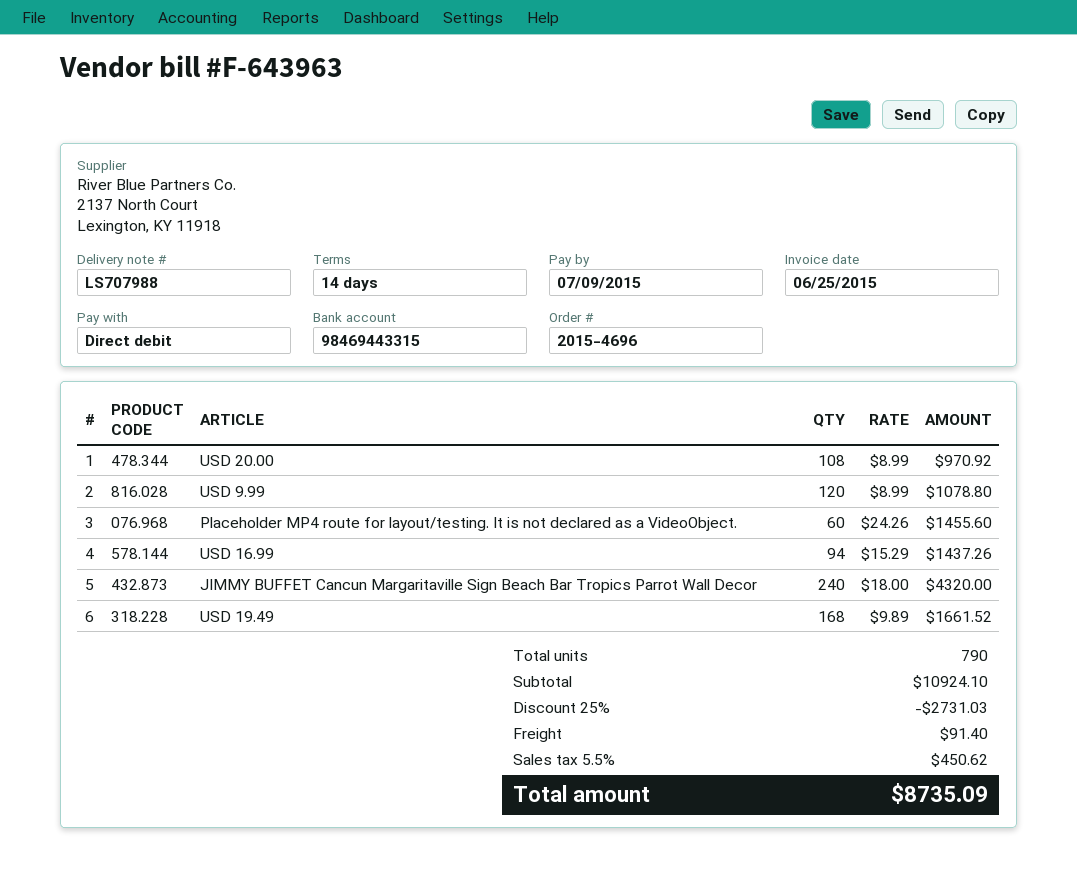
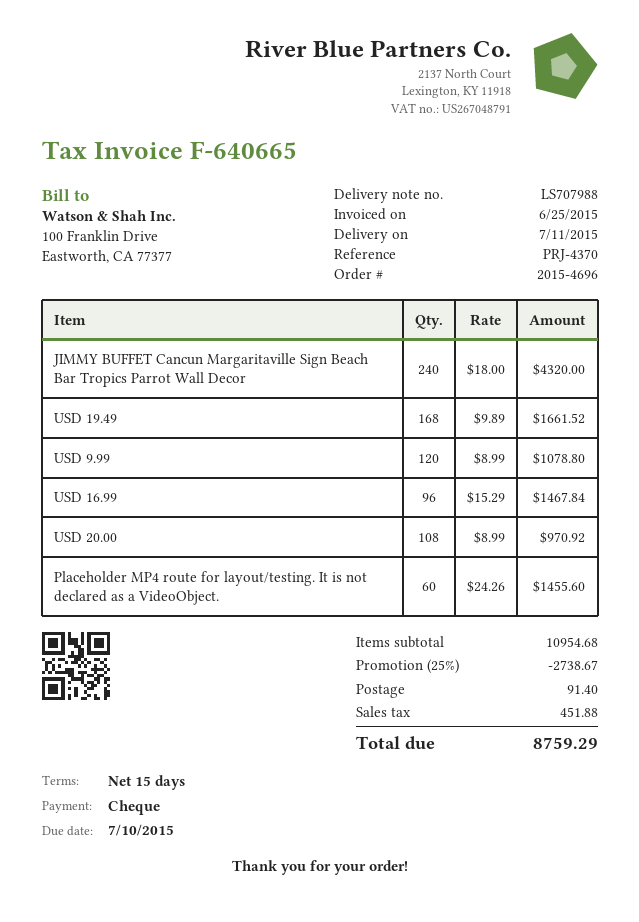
invoice number: F-643963 -> F-640665
payment terms: 14 days -> 15 days
due date: 2015-07-09 -> 2015-07-10
payment method: direct debit -> cheque
USD 16.99: 94 x 15.29 = 1437.26 -> 96 x 15.29 = 1467.84
subtotal: 10924.10 -> 10954.68
discount: 25% = 2731.03 -> 25% = 2738.67
tax: 450.62 -> 451.88
total: 8735.09 -> 8759.29

